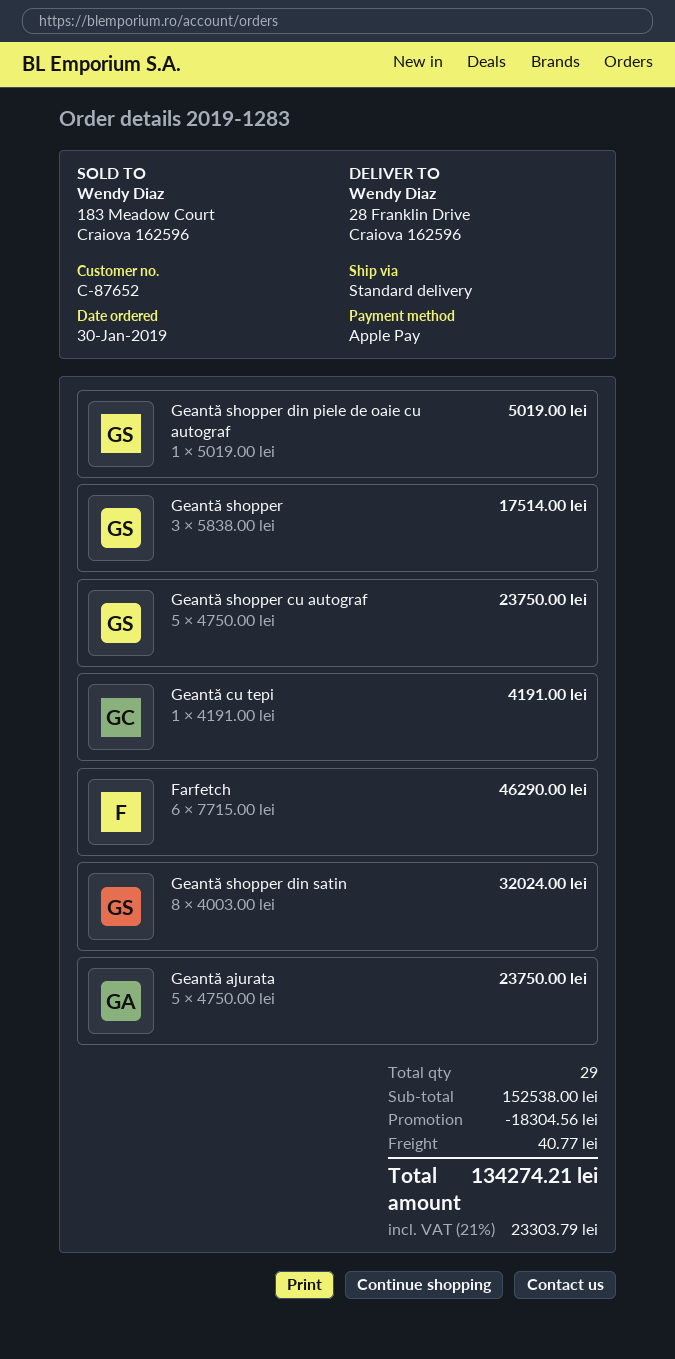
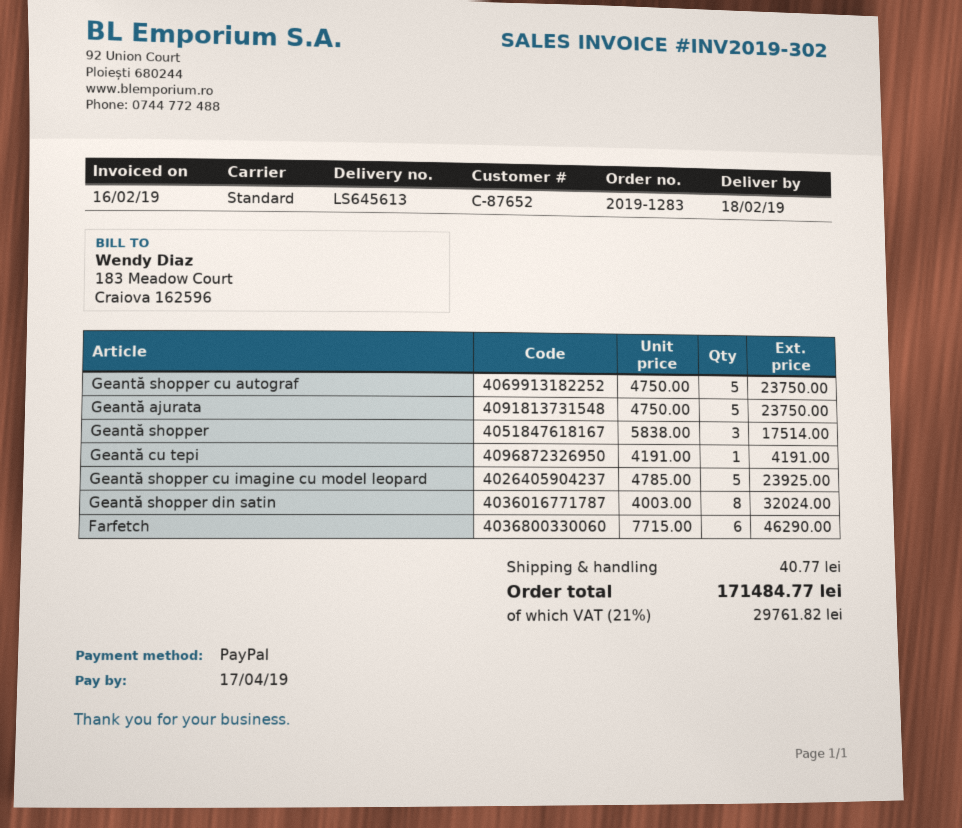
payment method: Apple Pay -> PayPal
Geantă shopper din piele de oaie cu autograf: 1 x 5019.00 = 5019.00 -> none
Geantă shopper cu imagine cu model leopard: none -> 5 x 4785.00 = 23925.00
discount: 18304.56 -> none
tax: 21% = 23303.79 -> 21% = 29761.82
total: 134274.21 -> 171484.77

